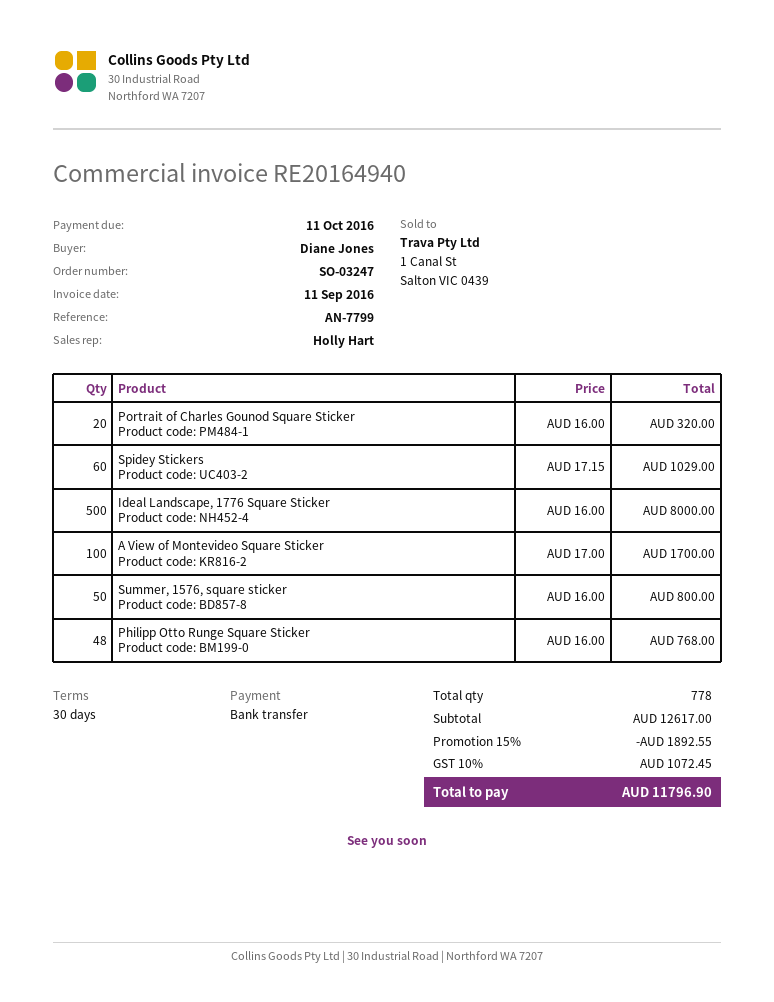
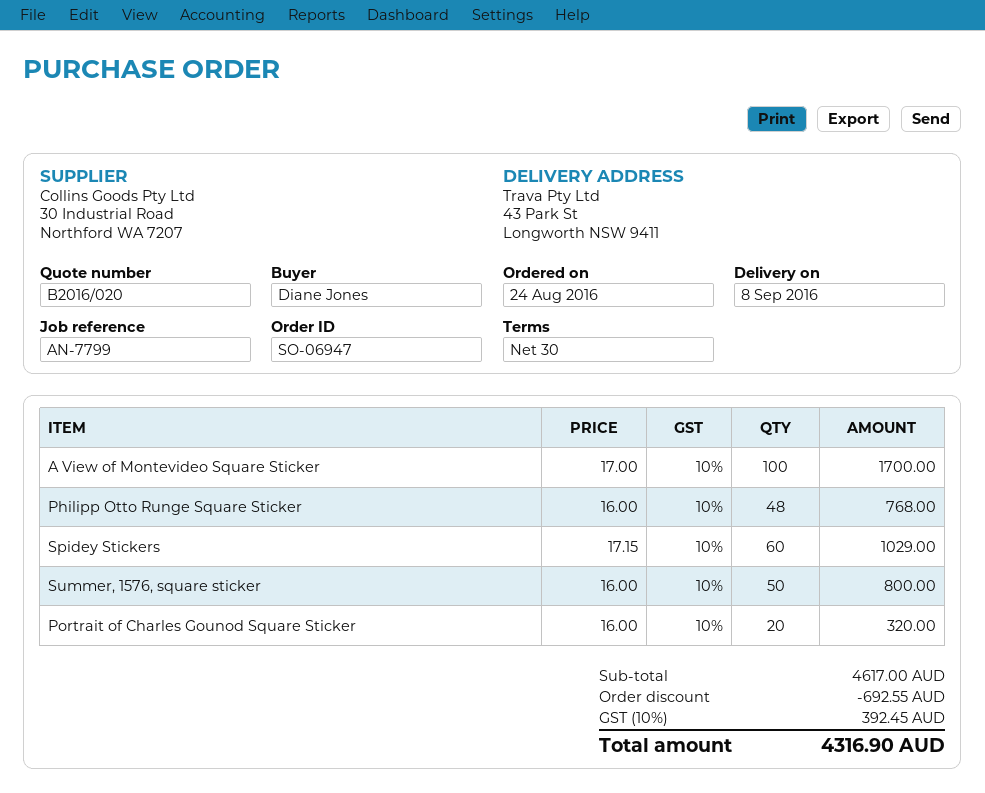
order number: SO-03247 -> SO-06947
Ideal Landscape, 1776 Square Sticker: 500 x 16.00 = 8000.00 -> none
subtotal: 12617.00 -> 4617.00
discount: 1892.55 -> 692.55
tax: 10% = 1072.45 -> 10% = 392.45
total: 11796.90 -> 4316.90

